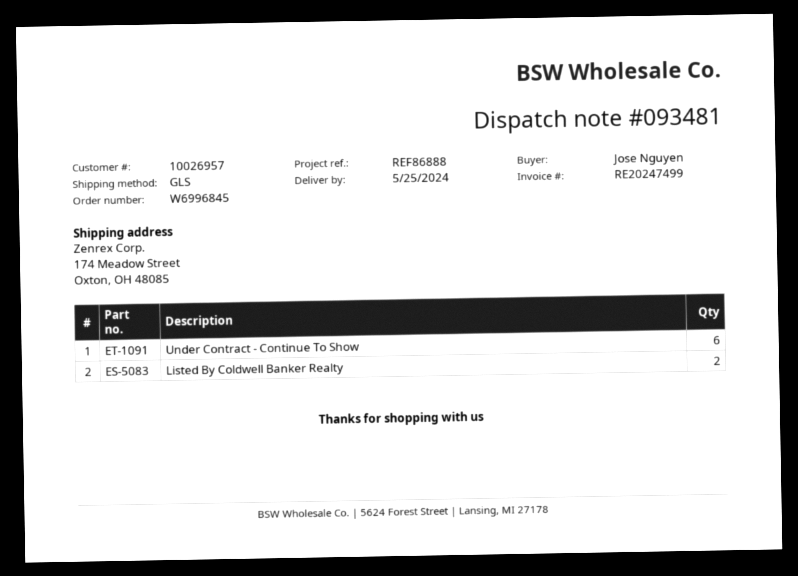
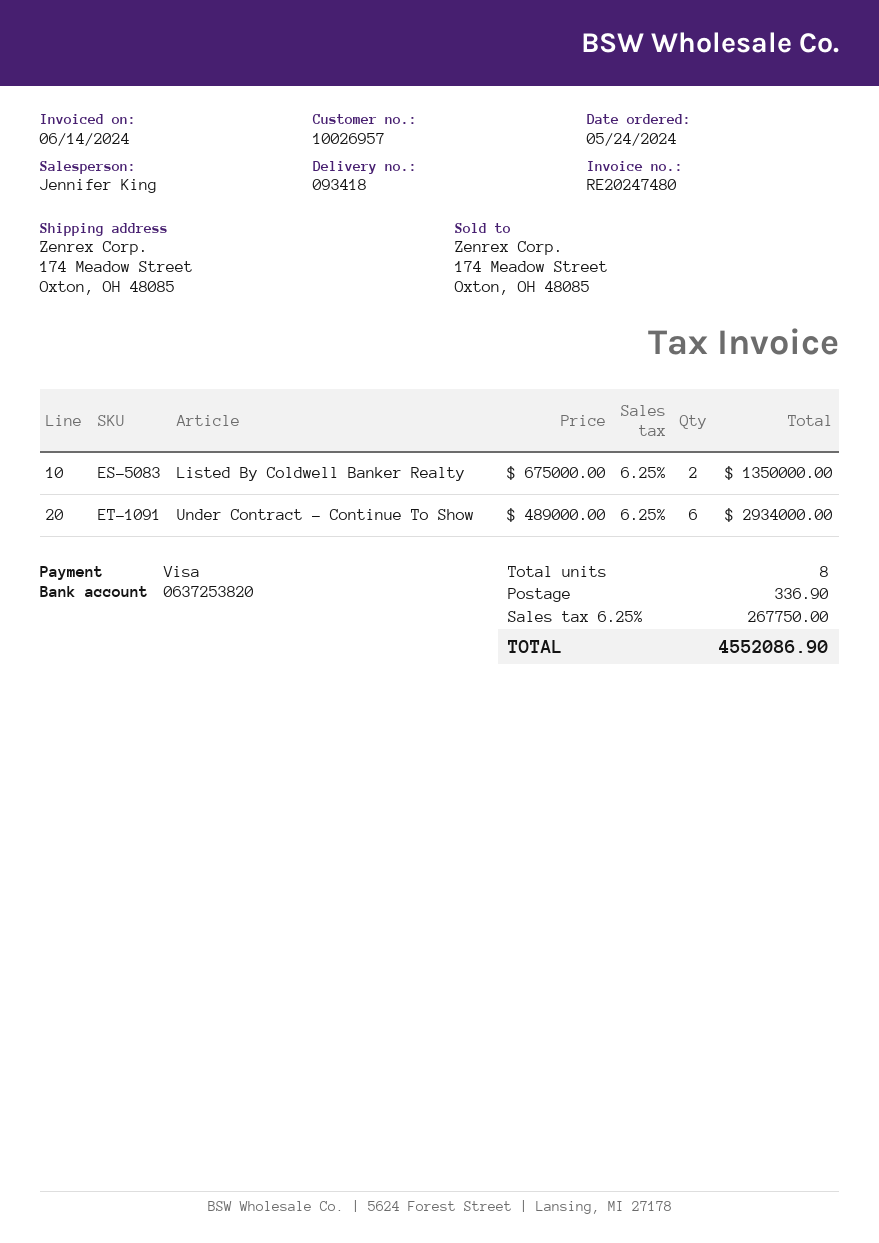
delivery note number: 093481 -> 093418
invoice number: RE20247499 -> RE20247480

